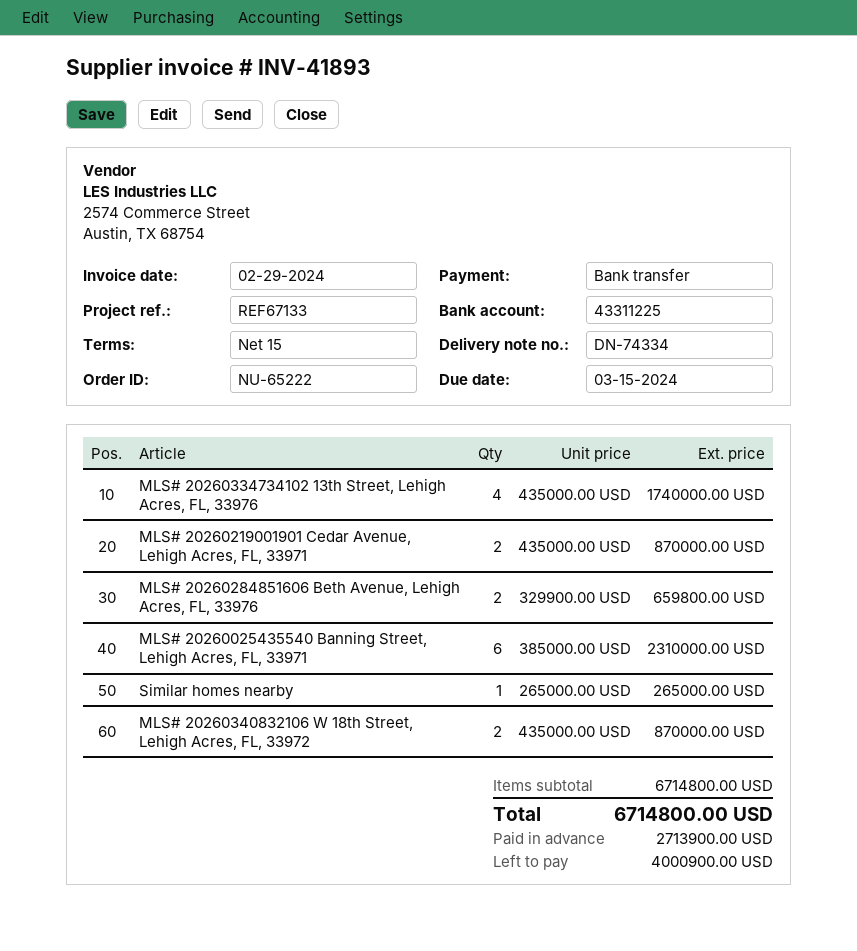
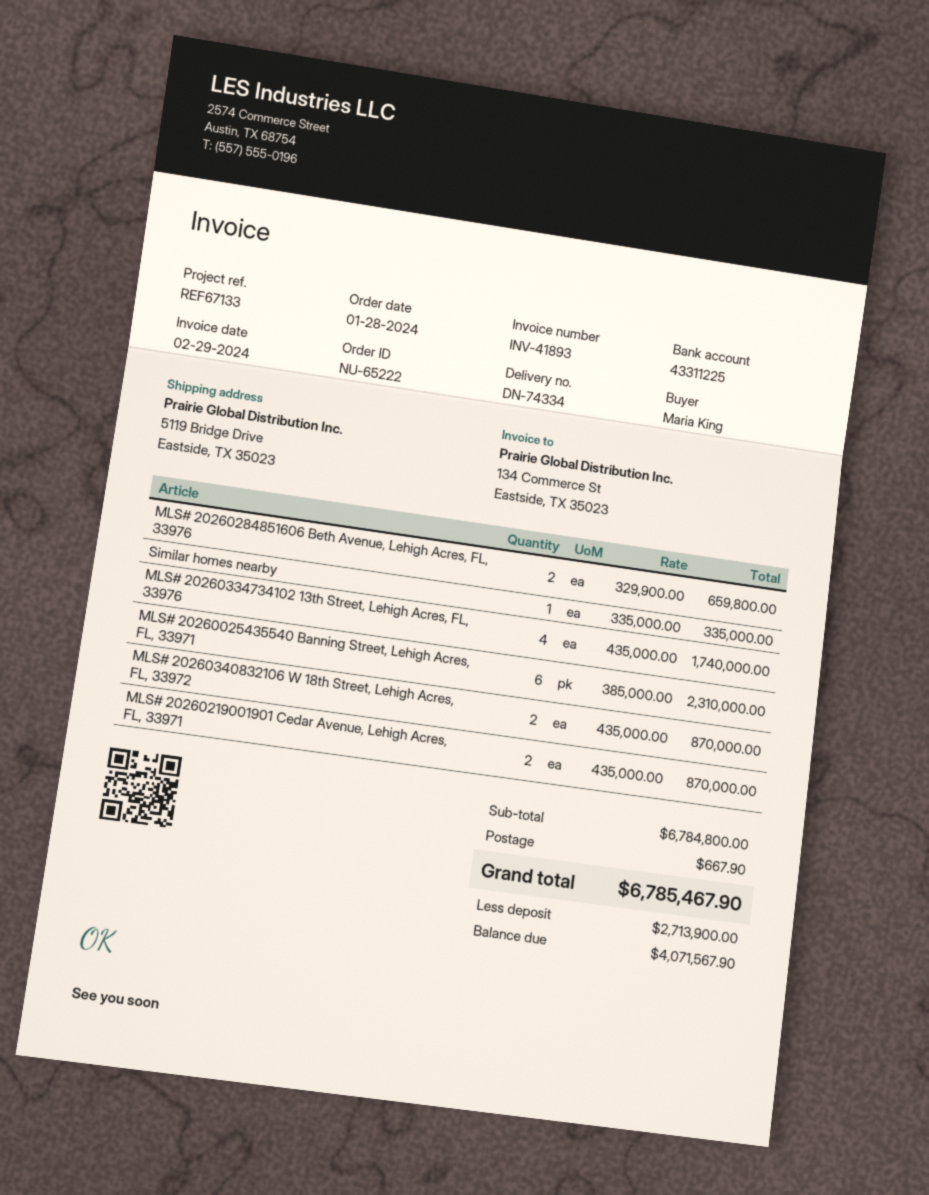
Similar homes nearby: 1 x 265000.00 = 265000.00 -> 1 x 335000.00 = 335000.00
subtotal: 6714800.00 -> 6784800.00
shipping: none -> 667.90
total: 6714800.00 -> 6785467.90
balance: 4000900.00 -> 4071567.90

